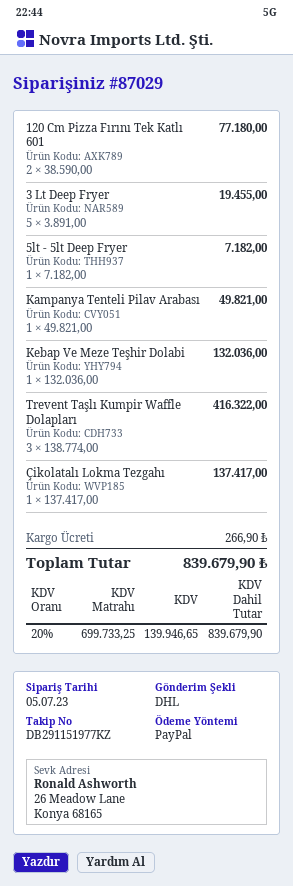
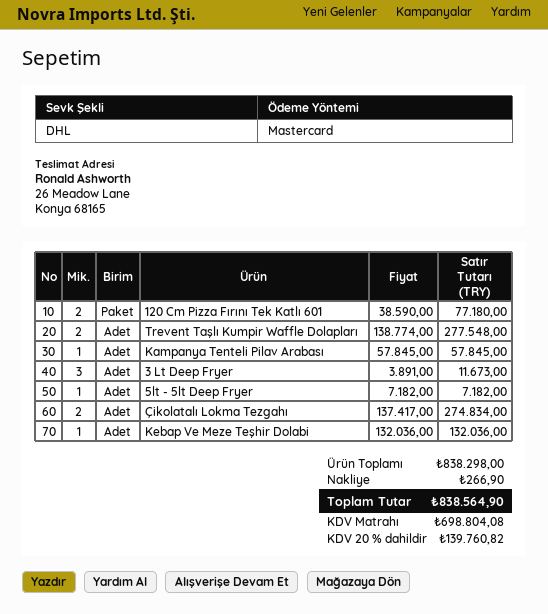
payment method: PayPal -> Mastercard
3 Lt Deep Fryer: 5 x 3891.00 = 19455.00 -> 3 x 3891.00 = 11673.00
Kampanya Tenteli Pilav Arabası: 1 x 49821.00 = 49821.00 -> 1 x 57845.00 = 57845.00
Trevent Taşlı Kumpir Waffle Dolapları: 3 x 138774.00 = 416322.00 -> 2 x 138774.00 = 277548.00
Çikolatalı Lokma Tezgahı: 1 x 137417.00 = 137417.00 -> 2 x 137417.00 = 274834.00
net: 699733.25 -> 698804.08
tax: 20% = 139946.65 -> 20% = 139760.82
total: 839679.90 -> 838564.90

